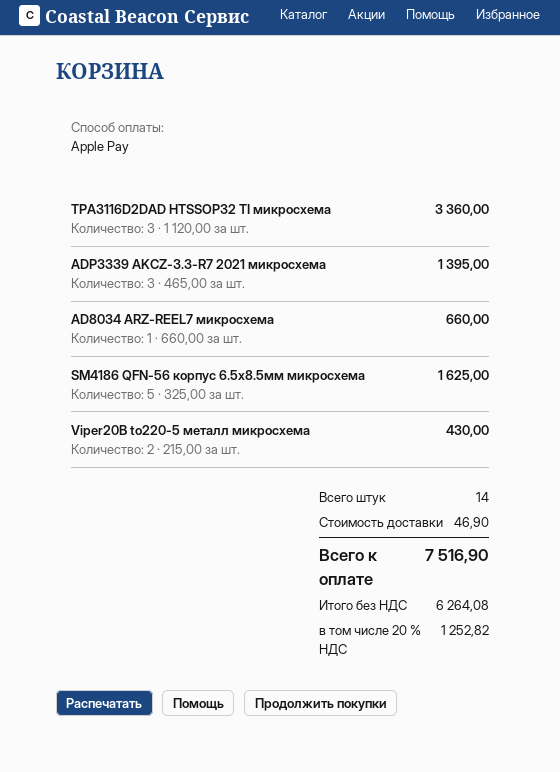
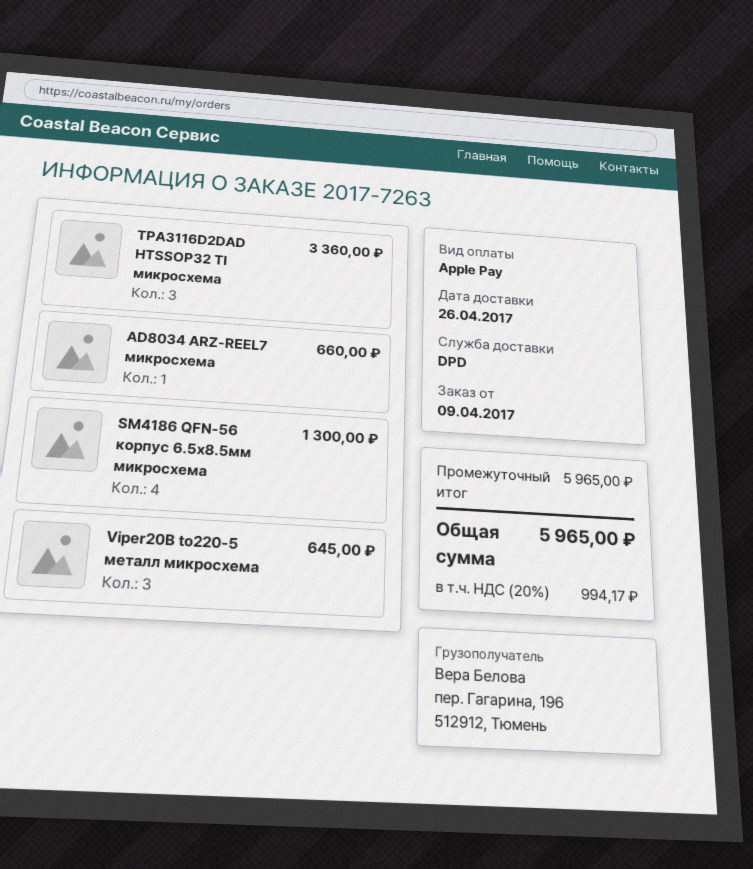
ADP3339 AKCZ-3.3-R7 2021 микросхема: 3 for 1395.00 -> none
SM4186 QFN-56 корпус 6.5х8.5мм микросхема: 5 for 1625.00 -> 4 for 1300.00
Viper20B to220-5 металл микросхема: 2 for 430.00 -> 3 for 645.00
shipping: 46.90 -> none
tax: 20% = 1252.82 -> 20% = 994.17
total: 7516.90 -> 5965.00

